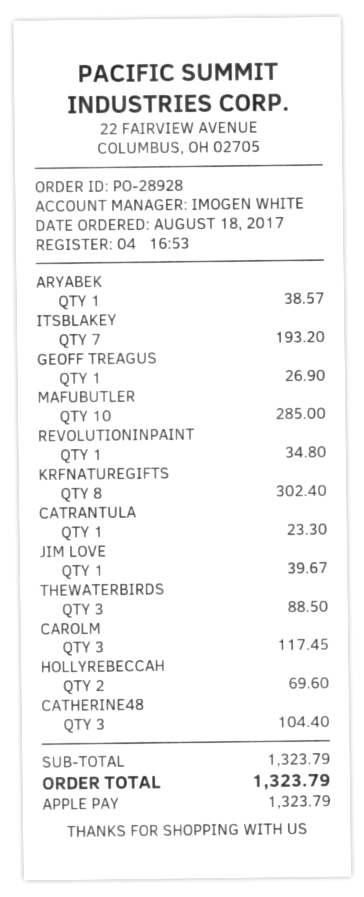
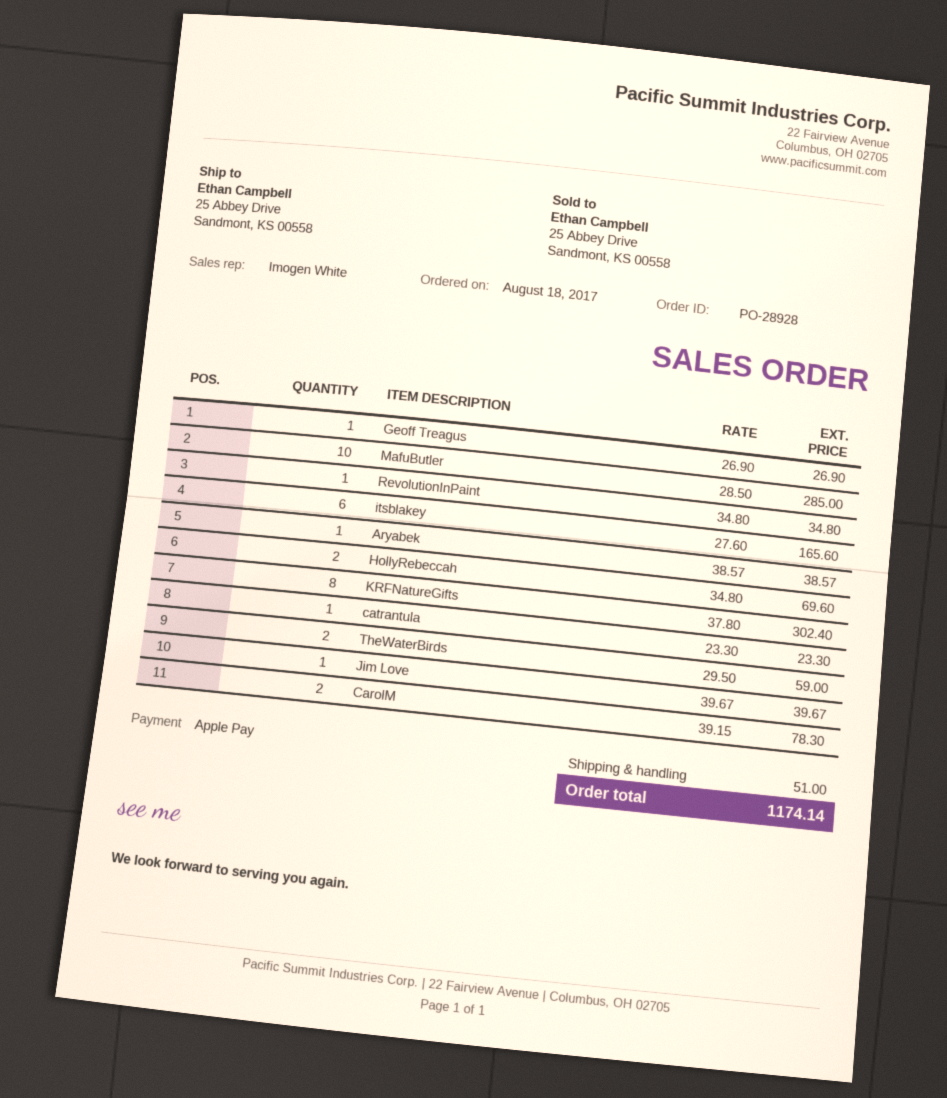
ITSBLAKEY: 7 for 193.20 -> 6 for 165.60
THEWATERBIRDS: 3 for 88.50 -> 2 for 59.00
CAROLM: 3 for 117.45 -> 2 for 78.30
CATHERINE48: 3 for 104.40 -> none
shipping: none -> 51.00
total: 1323.79 -> 1174.14

